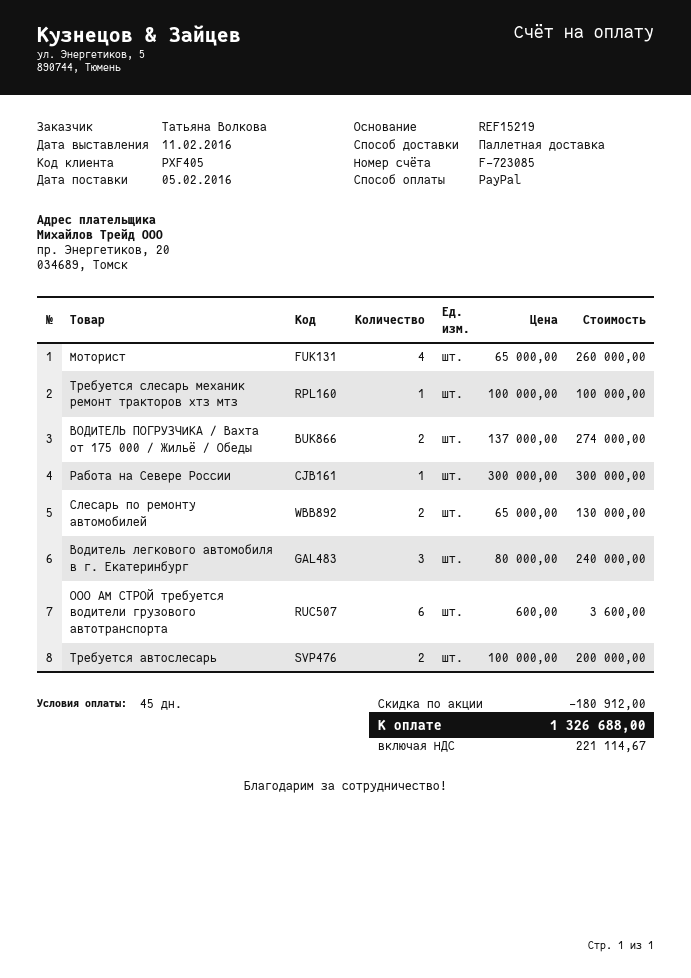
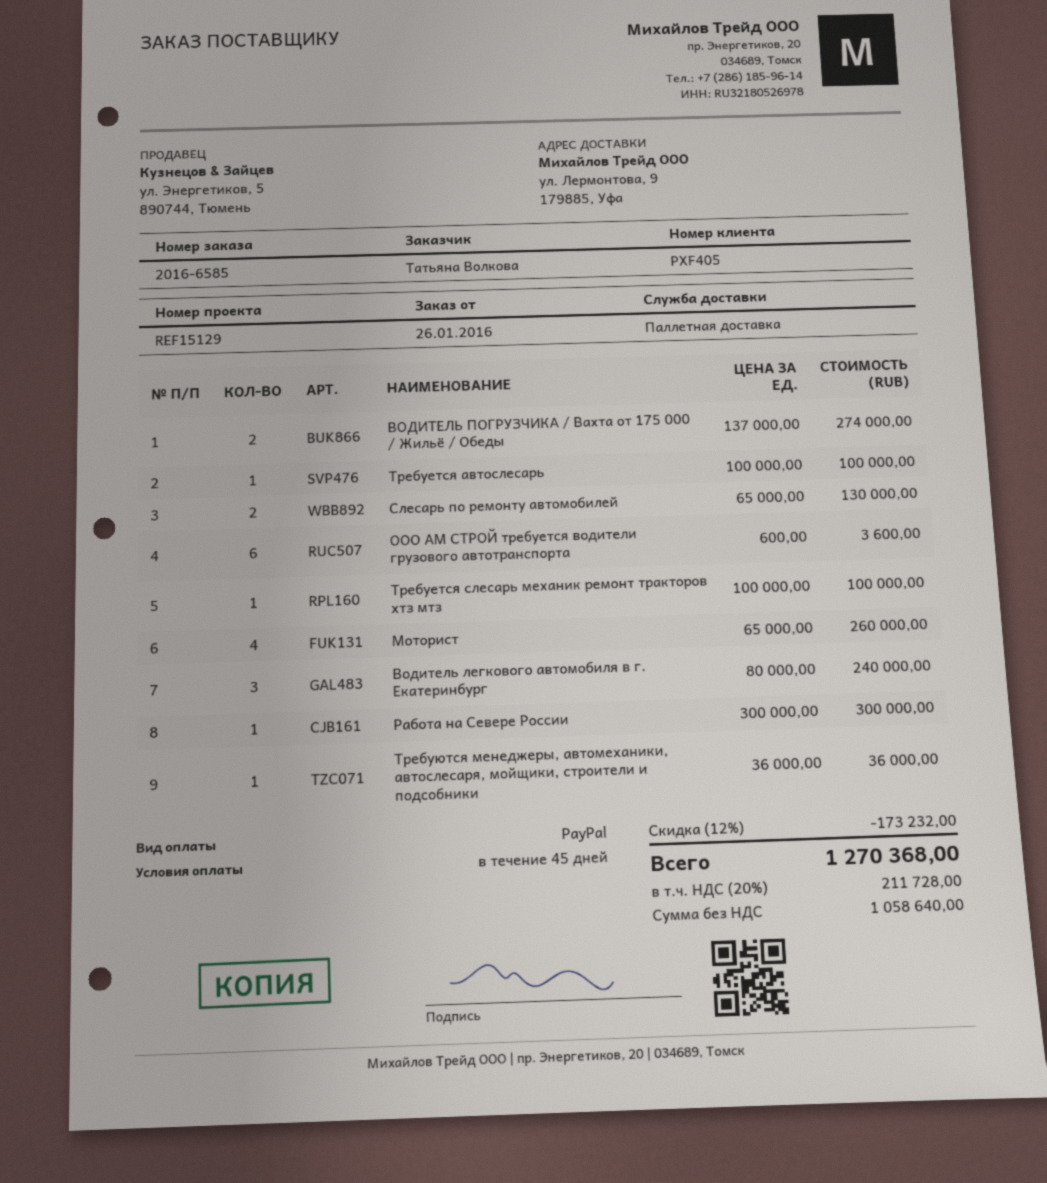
reference: REF15219 -> REF15129
Требуется автослесарь: 2 x 100000.00 = 200000.00 -> 1 x 100000.00 = 100000.00
Требуются менеджеры, автомеханики, автослесаря, мойщики, строители и подсобники: none -> 1 x 36000.00 = 36000.00
discount: 180912.00 -> 173232.00
tax: 221114.67 -> 211728.00
total: 1326688.00 -> 1270368.00

